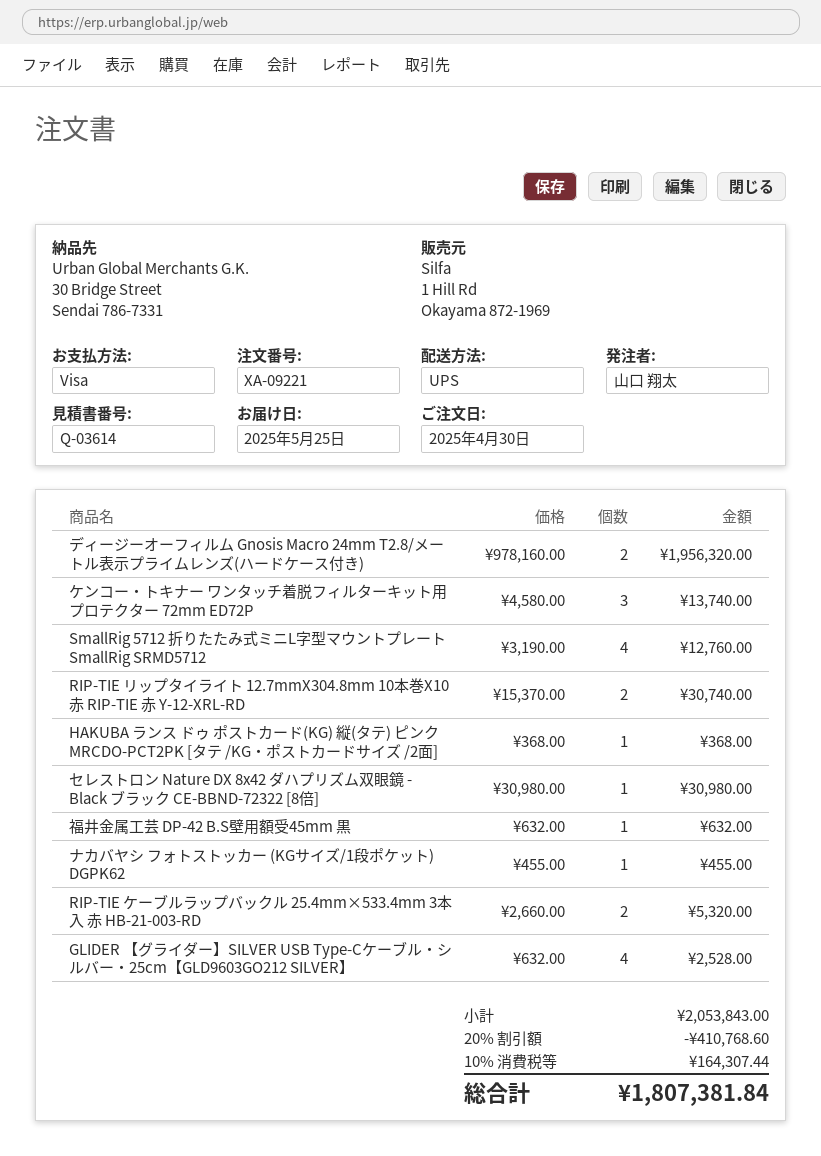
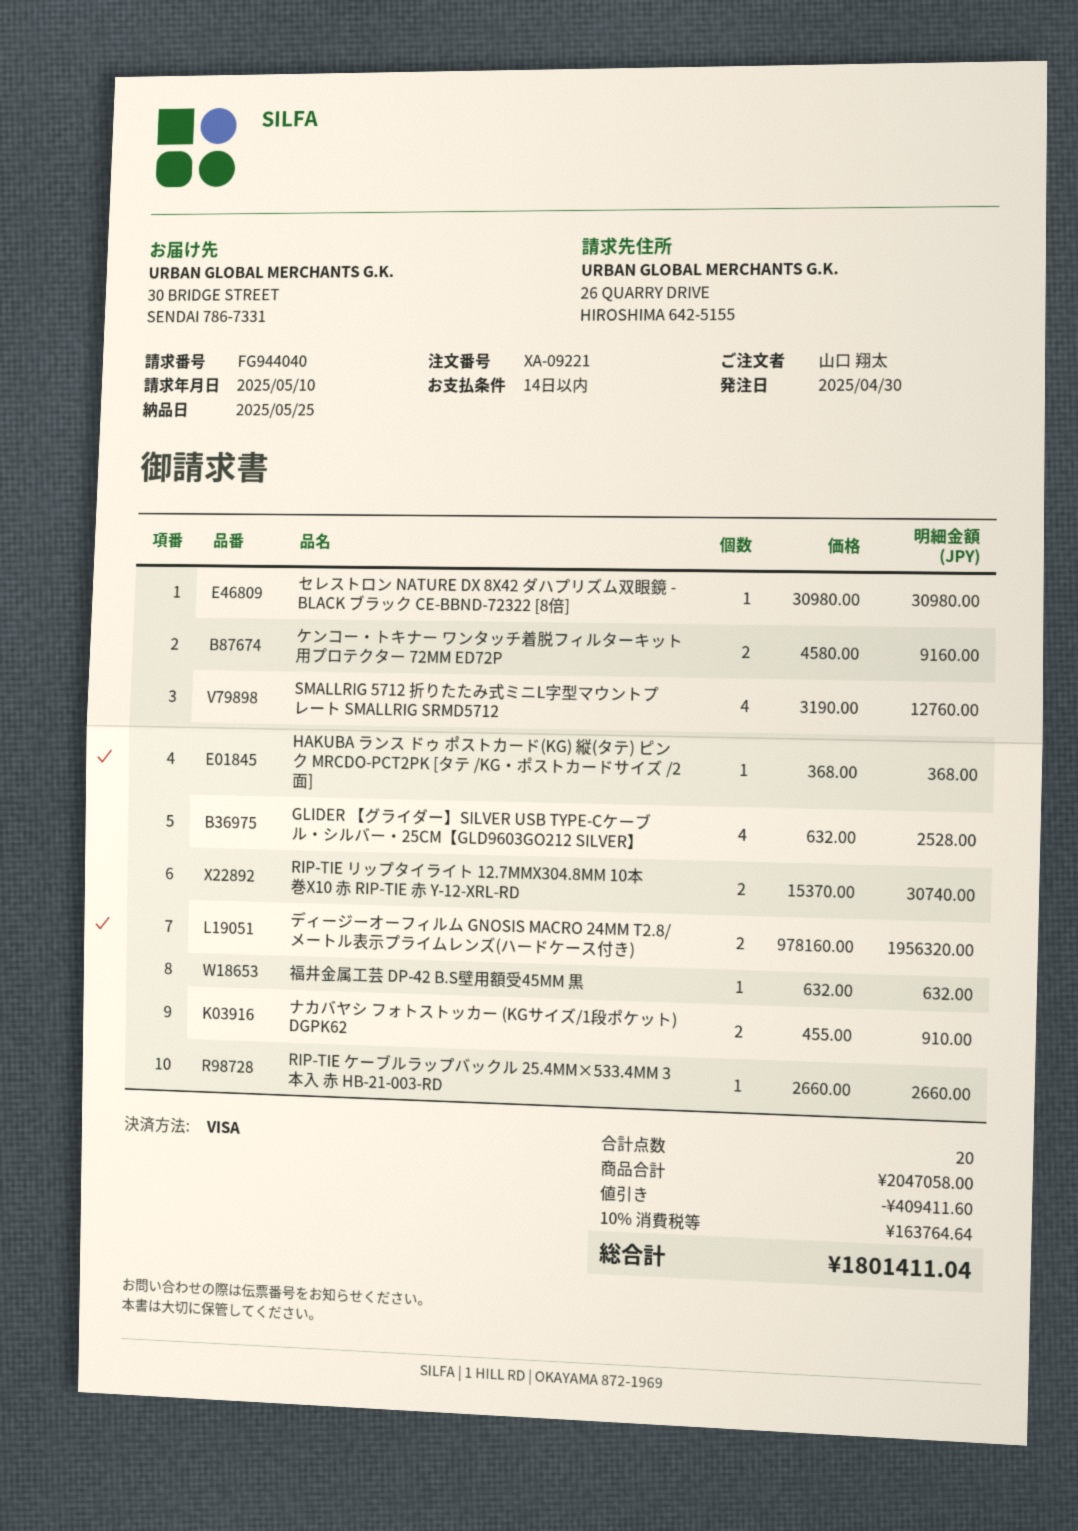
ケンコー・トキナー ワンタッチ着脱フィルターキット用プロテクター 72mm ED72P: 3 x 4580.00 = 13740.00 -> 2 x 4580.00 = 9160.00
ナカバヤシ フォトストッカー (KGサイズ/1段ポケット) DGPK62: 1 x 455.00 = 455.00 -> 2 x 455.00 = 910.00
RIP-TIE ケーブルラップバックル 25.4mm×533.4mm 3本入 赤 HB-21-003-RD: 2 x 2660.00 = 5320.00 -> 1 x 2660.00 = 2660.00
subtotal: 2053843.00 -> 2047058.00
discount: 410768.60 -> 409411.60
tax: 10% = 164307.44 -> 10% = 163764.64
total: 1807381.84 -> 1801411.04

